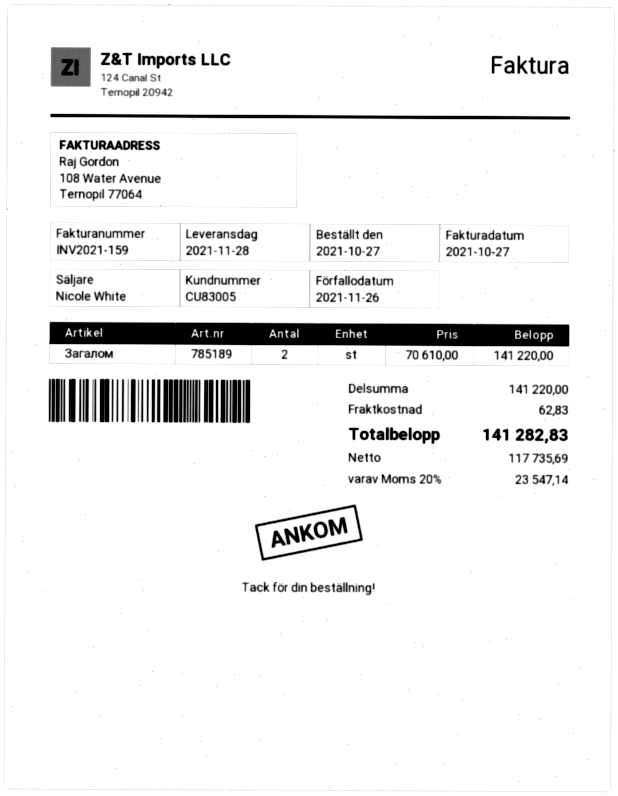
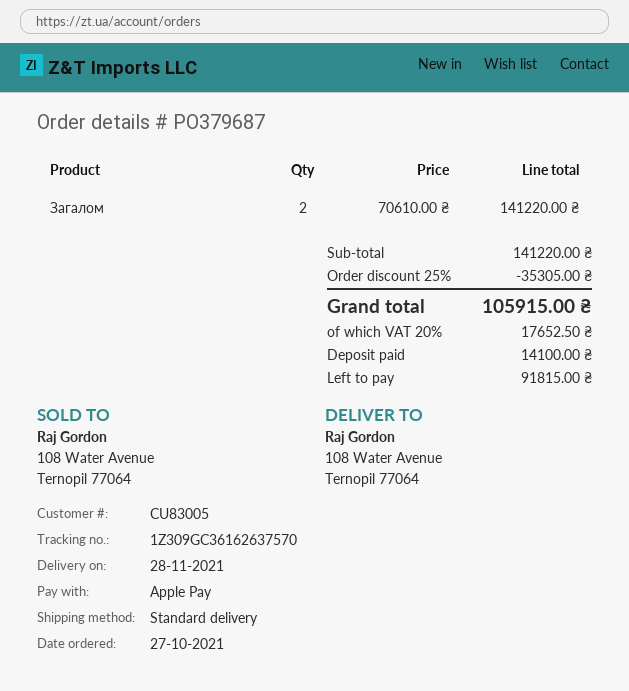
discount: none -> 25% = 35305.00
shipping: 62.83 -> none
tax: 20% = 23547.14 -> 20% = 17652.50
total: 141282.83 -> 105915.00

